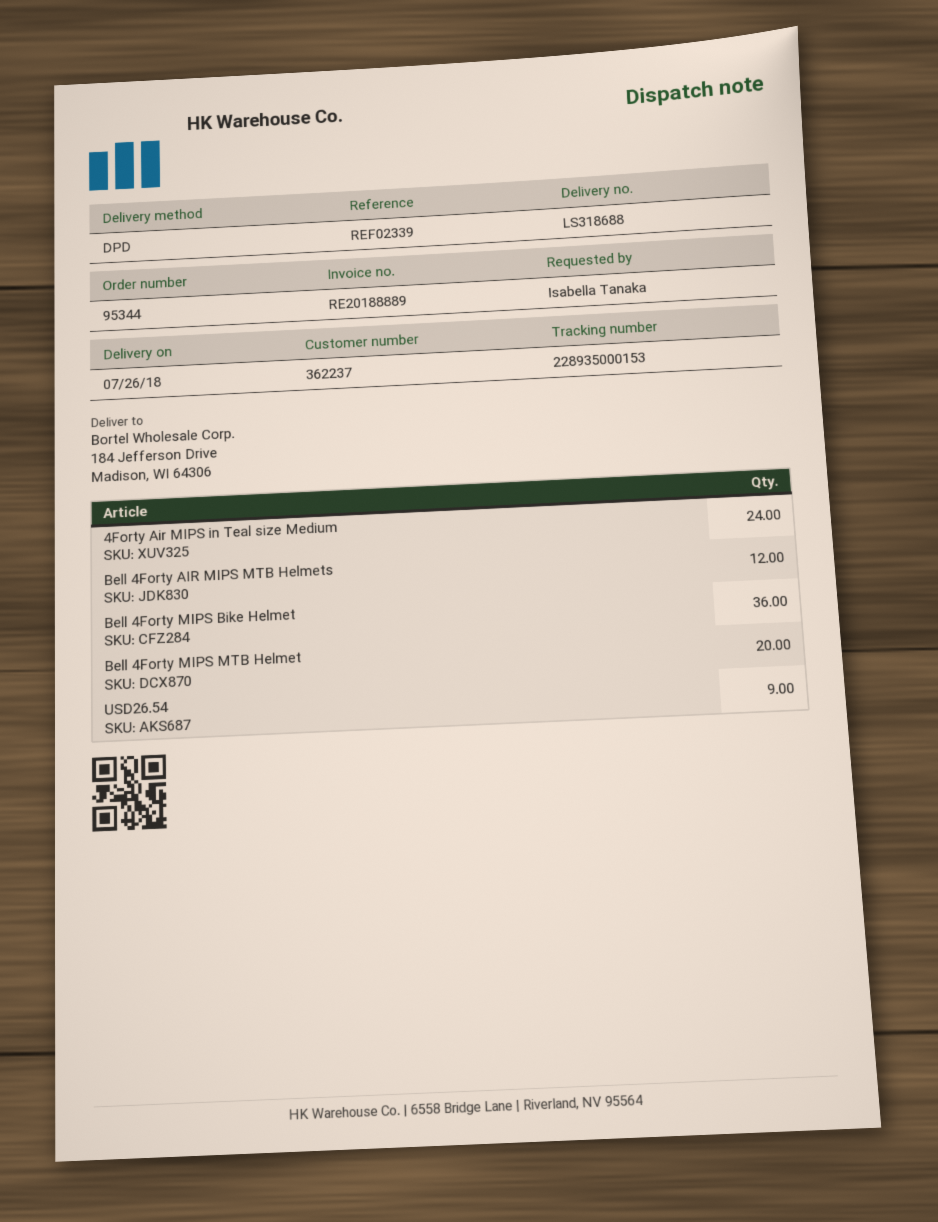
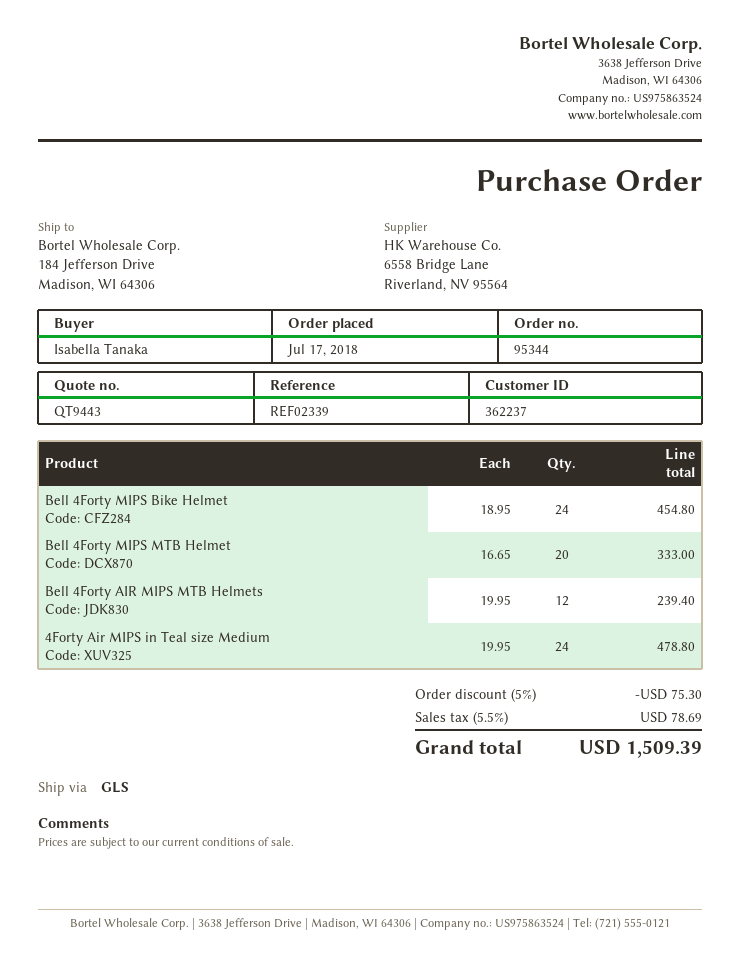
shipping method: DPD -> GLS
Bell 4Forty MIPS Bike Helmet: 36 -> 24
USD26.54: 9 -> none

